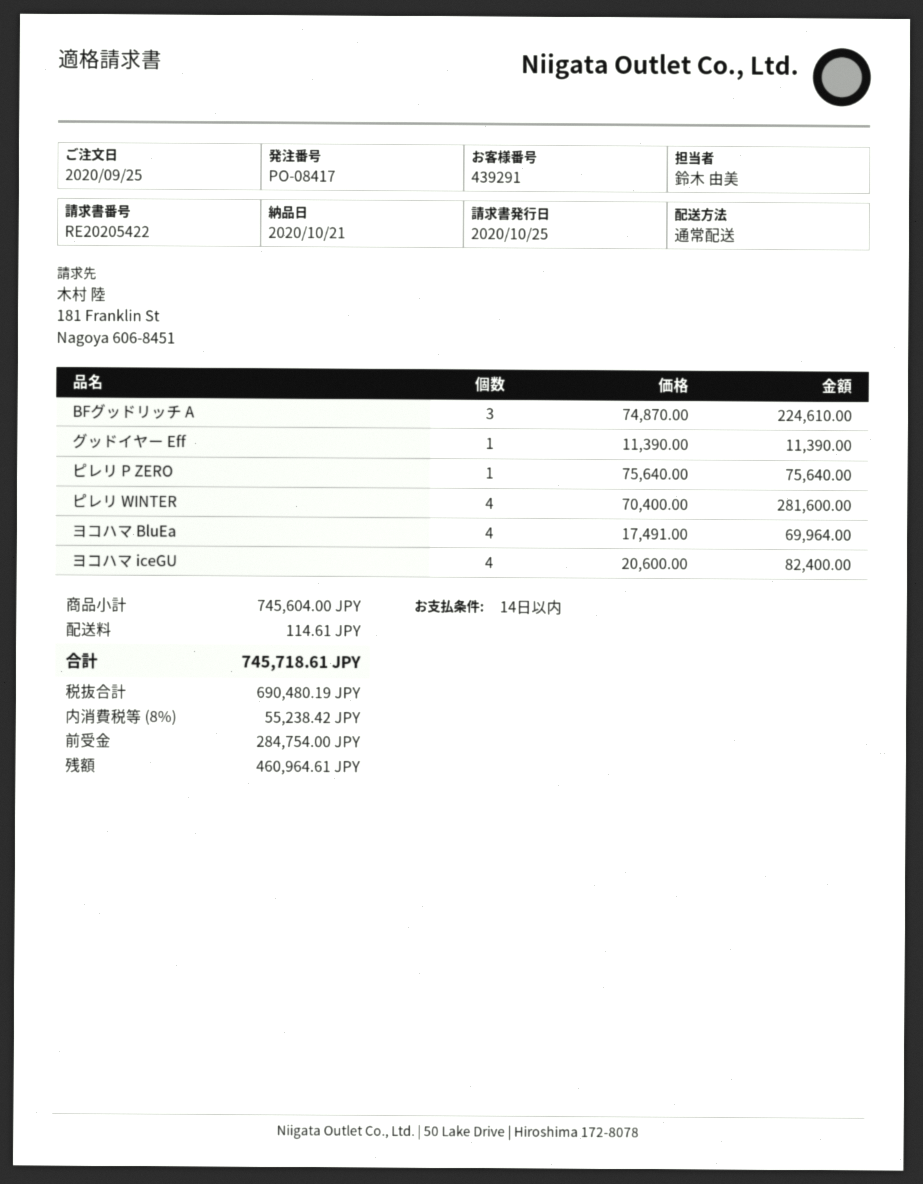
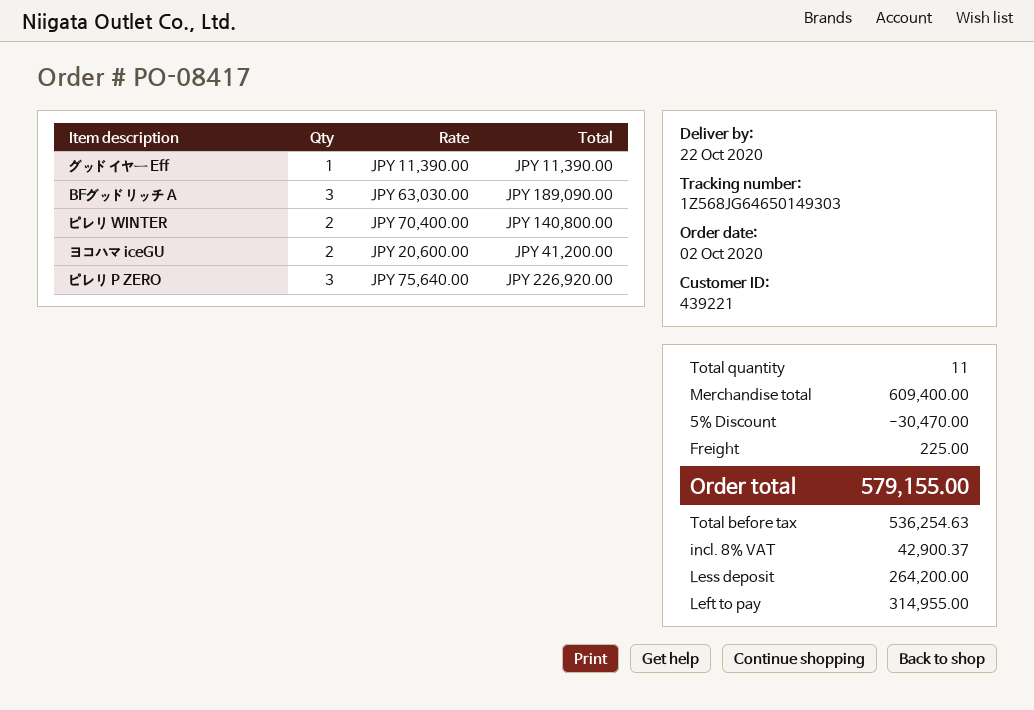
order date: 2020-09-25 -> 2020-10-02
delivery date: 2020-10-21 -> 2020-10-22
customer number: 439291 -> 439221
BFグッドリッチ A: 3 x 74870.00 = 224610.00 -> 3 x 63030.00 = 189090.00
ピレリ P ZERO: 1 x 75640.00 = 75640.00 -> 3 x 75640.00 = 226920.00
ピレリ WINTER: 4 x 70400.00 = 281600.00 -> 2 x 70400.00 = 140800.00
ヨコハマ BluEa: 4 x 17491.00 = 69964.00 -> none
ヨコハマ iceGU: 4 x 20600.00 = 82400.00 -> 2 x 20600.00 = 41200.00
subtotal: 745604.00 -> 609400.00
discount: none -> 5% = 30470.00
shipping: 114.61 -> 225.00
net: 690480.19 -> 536254.63
tax: 8% = 55238.42 -> 8% = 42900.37
total: 745718.61 -> 579155.00
deposit: 284754.00 -> 264200.00
balance: 460964.61 -> 314955.00

